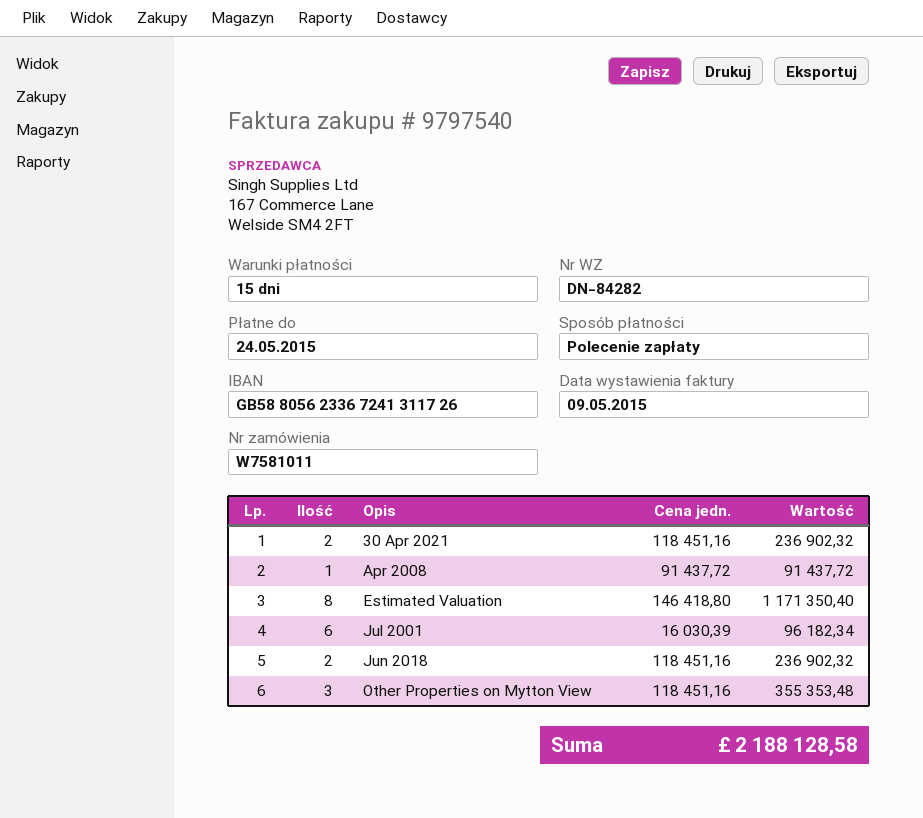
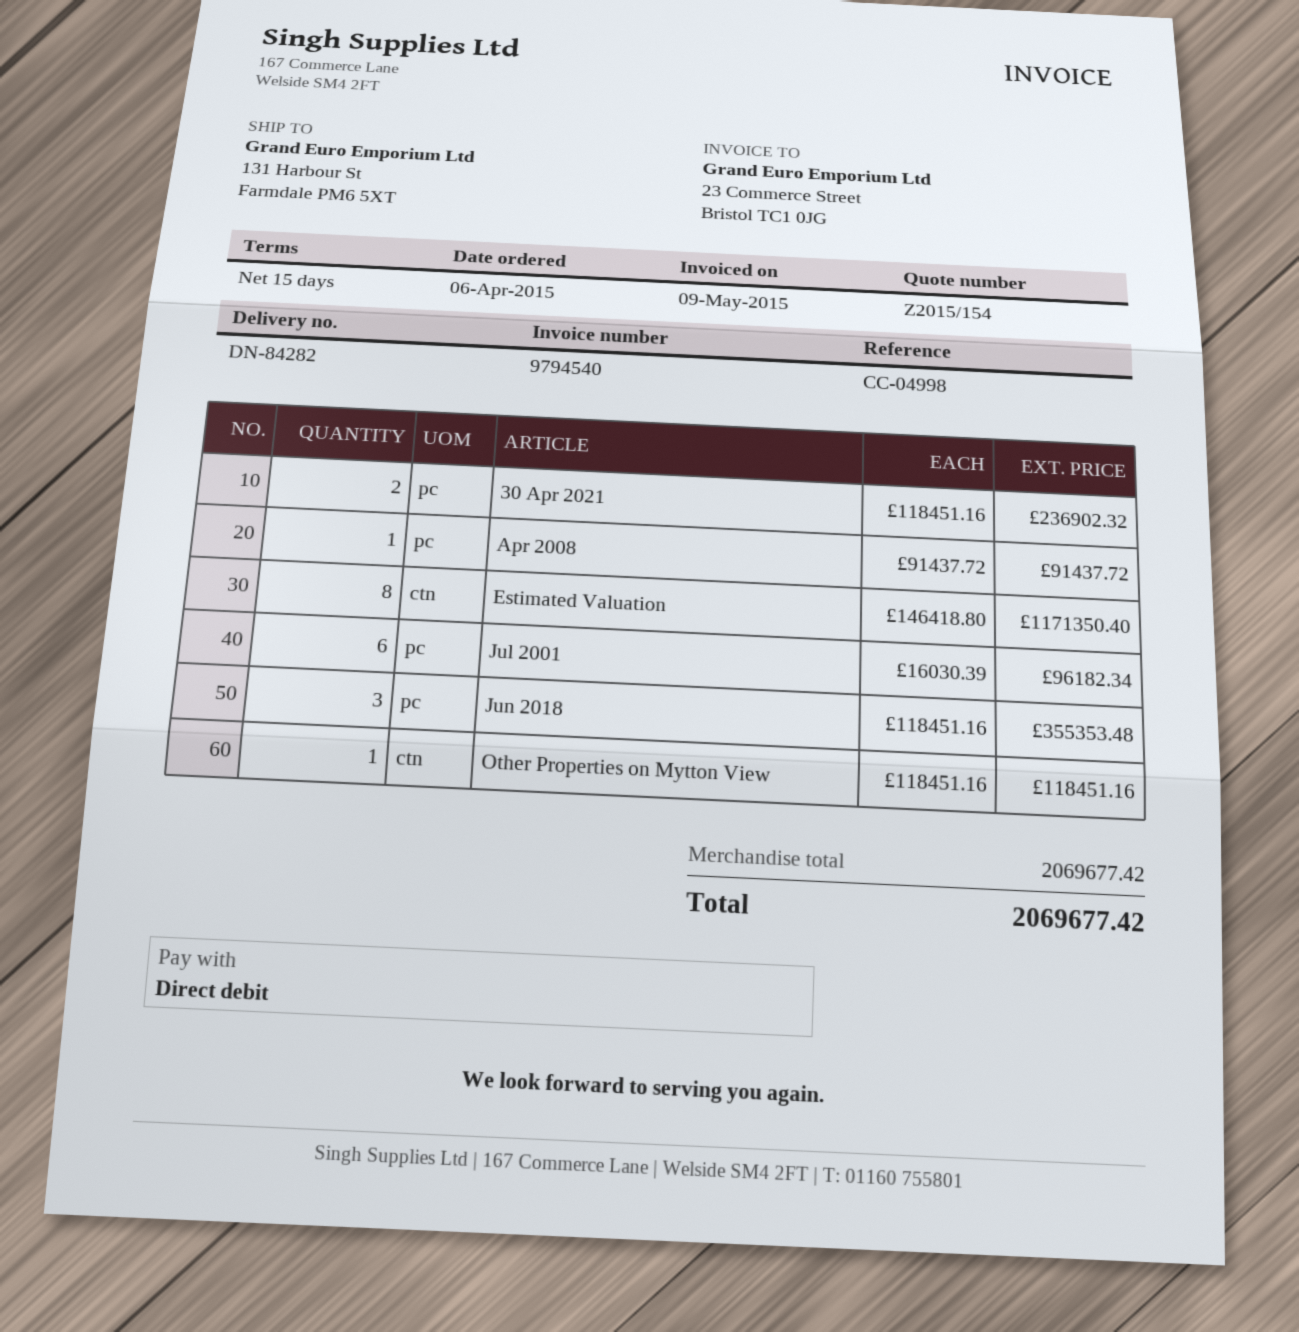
invoice number: 9797540 -> 9794540
Jun 2018: 2 x 118451.16 = 236902.32 -> 3 x 118451.16 = 355353.48
Other Properties on Mytton View: 3 x 118451.16 = 355353.48 -> 1 x 118451.16 = 118451.16
total: 2188128.58 -> 2069677.42

